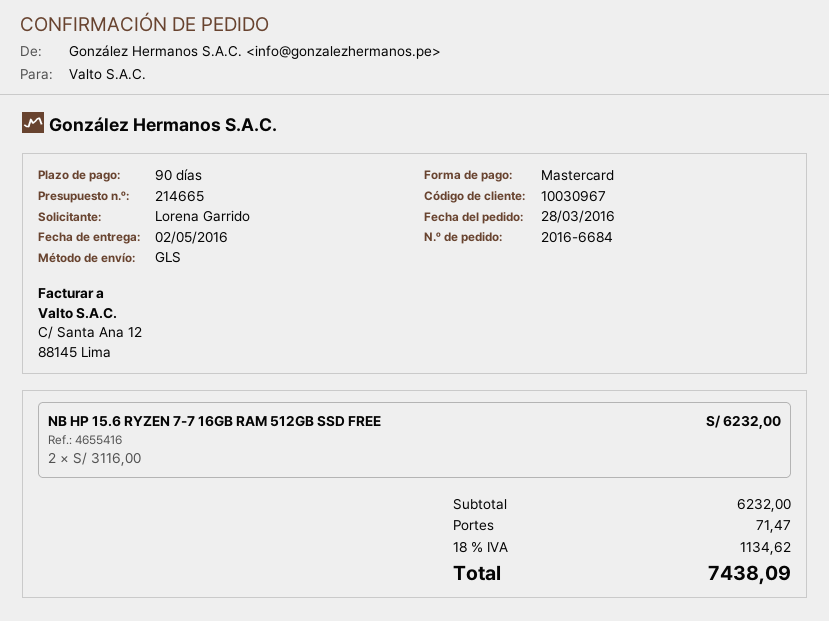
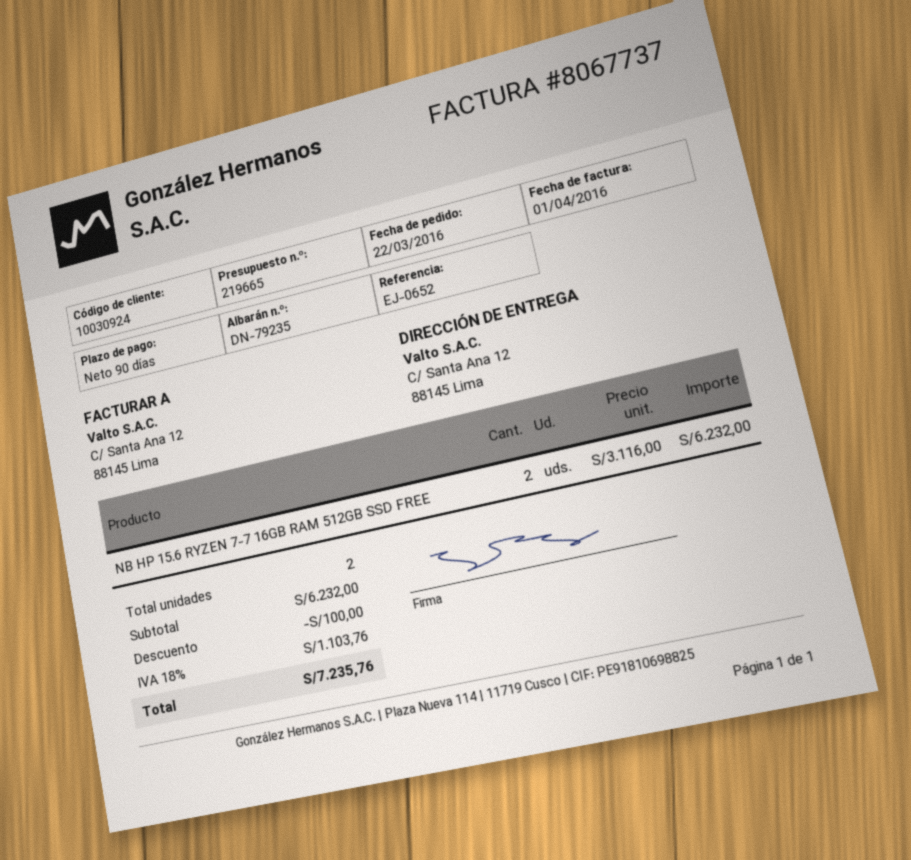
quote number: 214665 -> 219665
order date: 2016-03-28 -> 2016-03-22
customer number: 10030967 -> 10030924
discount: none -> 100.00
shipping: 71.47 -> none
tax: 18% = 1134.62 -> 18% = 1103.76
total: 7438.09 -> 7235.76

